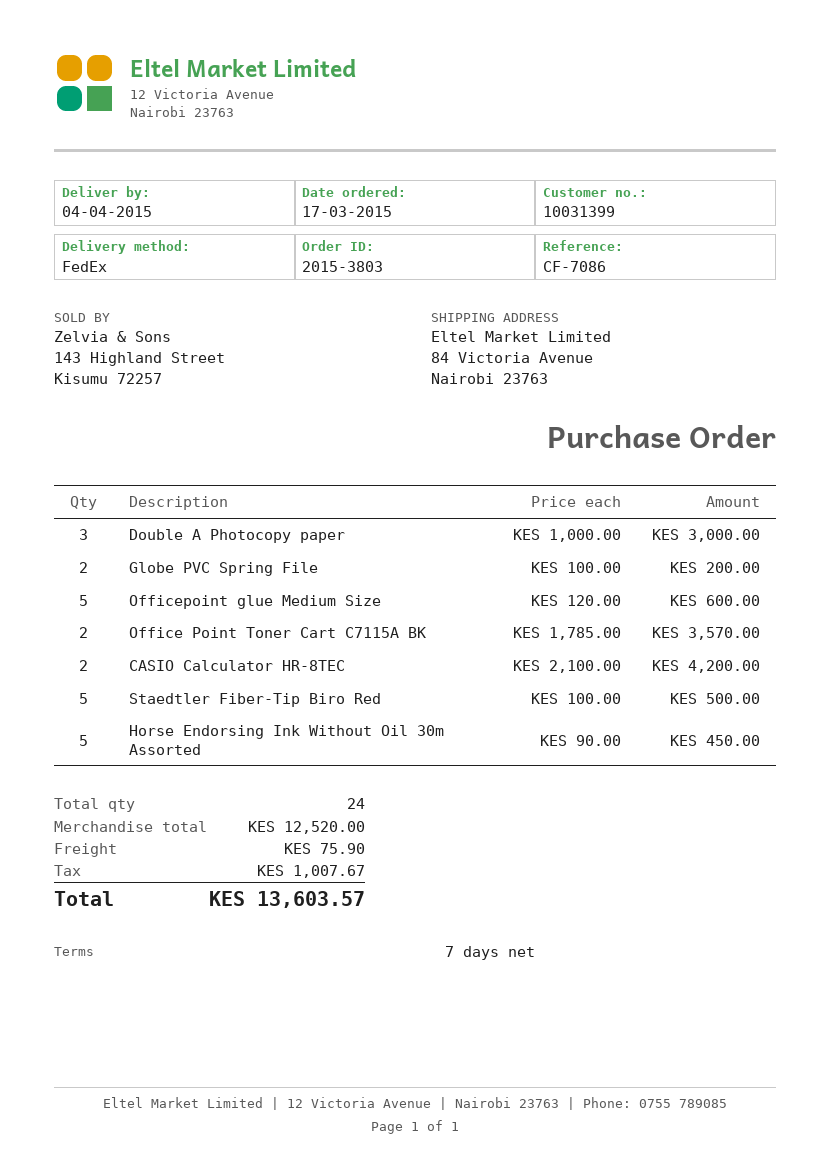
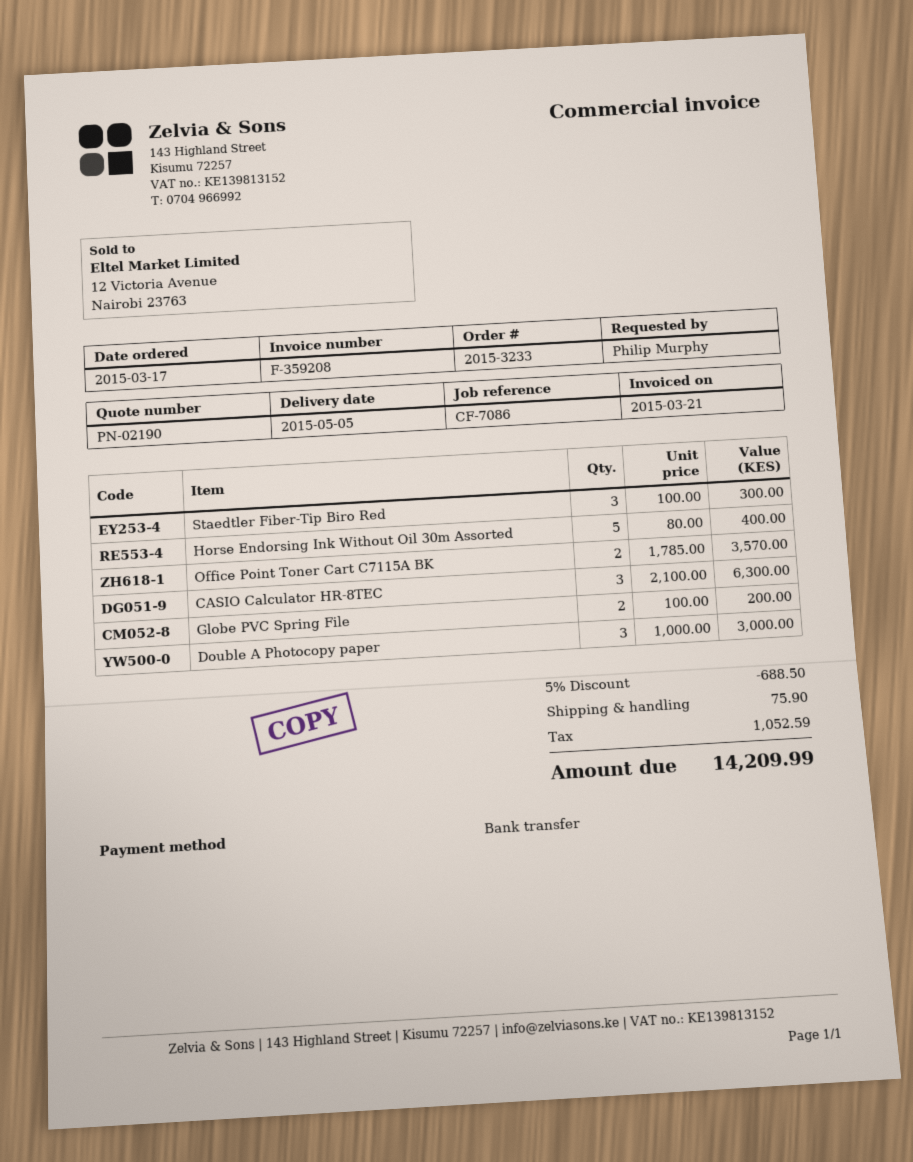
order number: 2015-3803 -> 2015-3233
delivery date: 2015-04-04 -> 2015-05-05
Officepoint glue Medium Size: 5 x 120.00 = 600.00 -> none
CASIO Calculator HR-8TEC: 2 x 2100.00 = 4200.00 -> 3 x 2100.00 = 6300.00
Staedtler Fiber-Tip Biro Red: 5 x 100.00 = 500.00 -> 3 x 100.00 = 300.00
Horse Endorsing Ink Without Oil 30m Assorted: 5 x 90.00 = 450.00 -> 5 x 80.00 = 400.00
discount: none -> 5% = 688.50
tax: 1007.67 -> 1052.59
total: 13603.57 -> 14209.99

